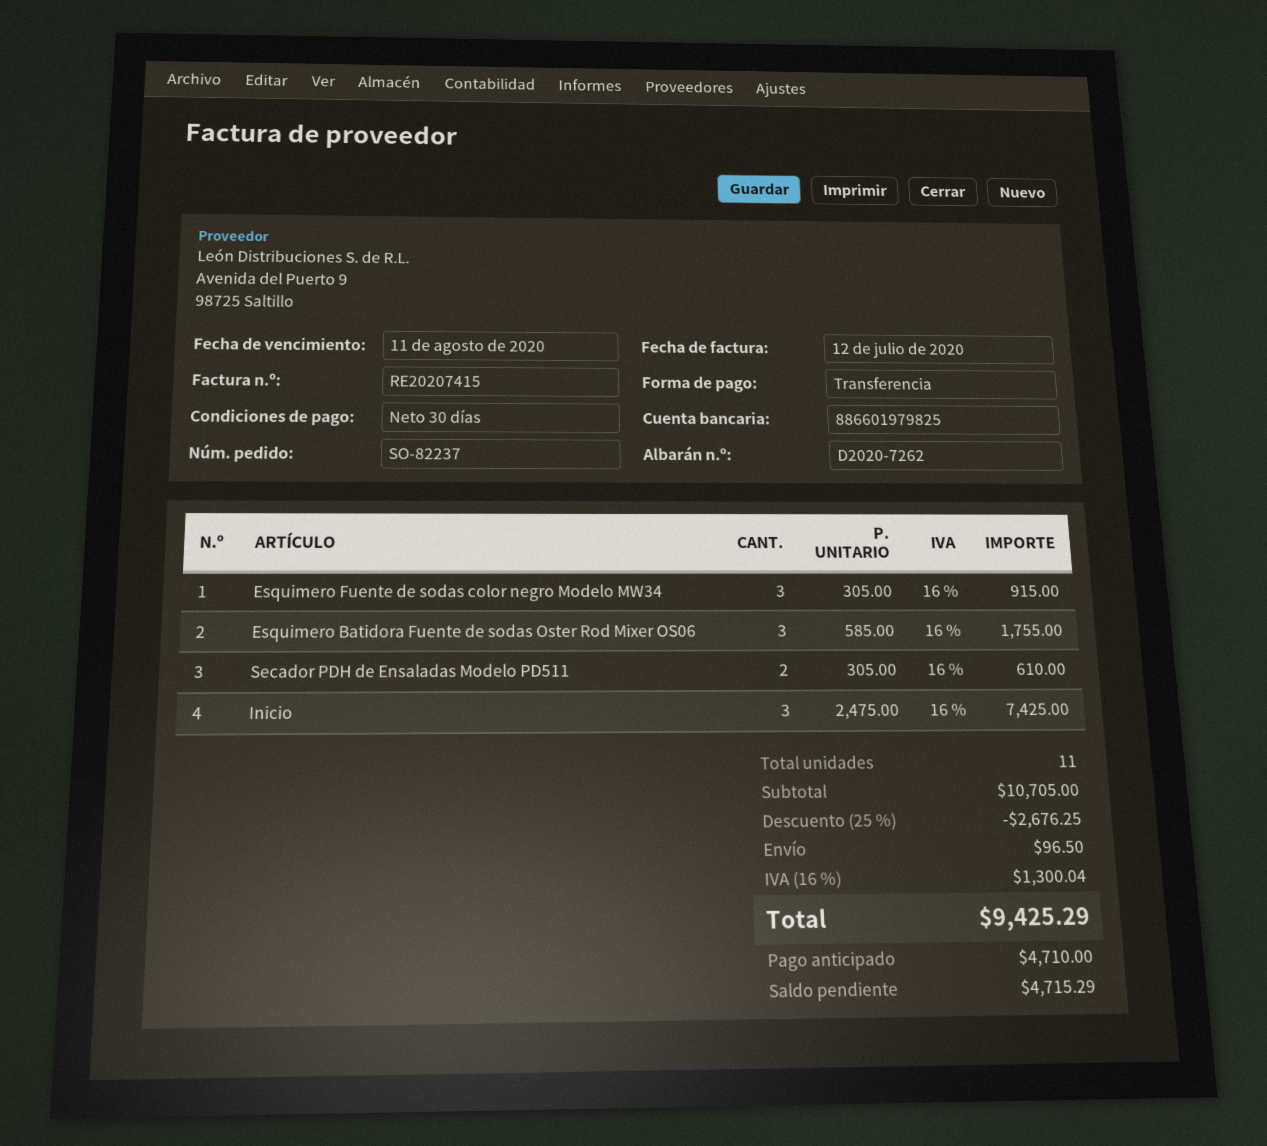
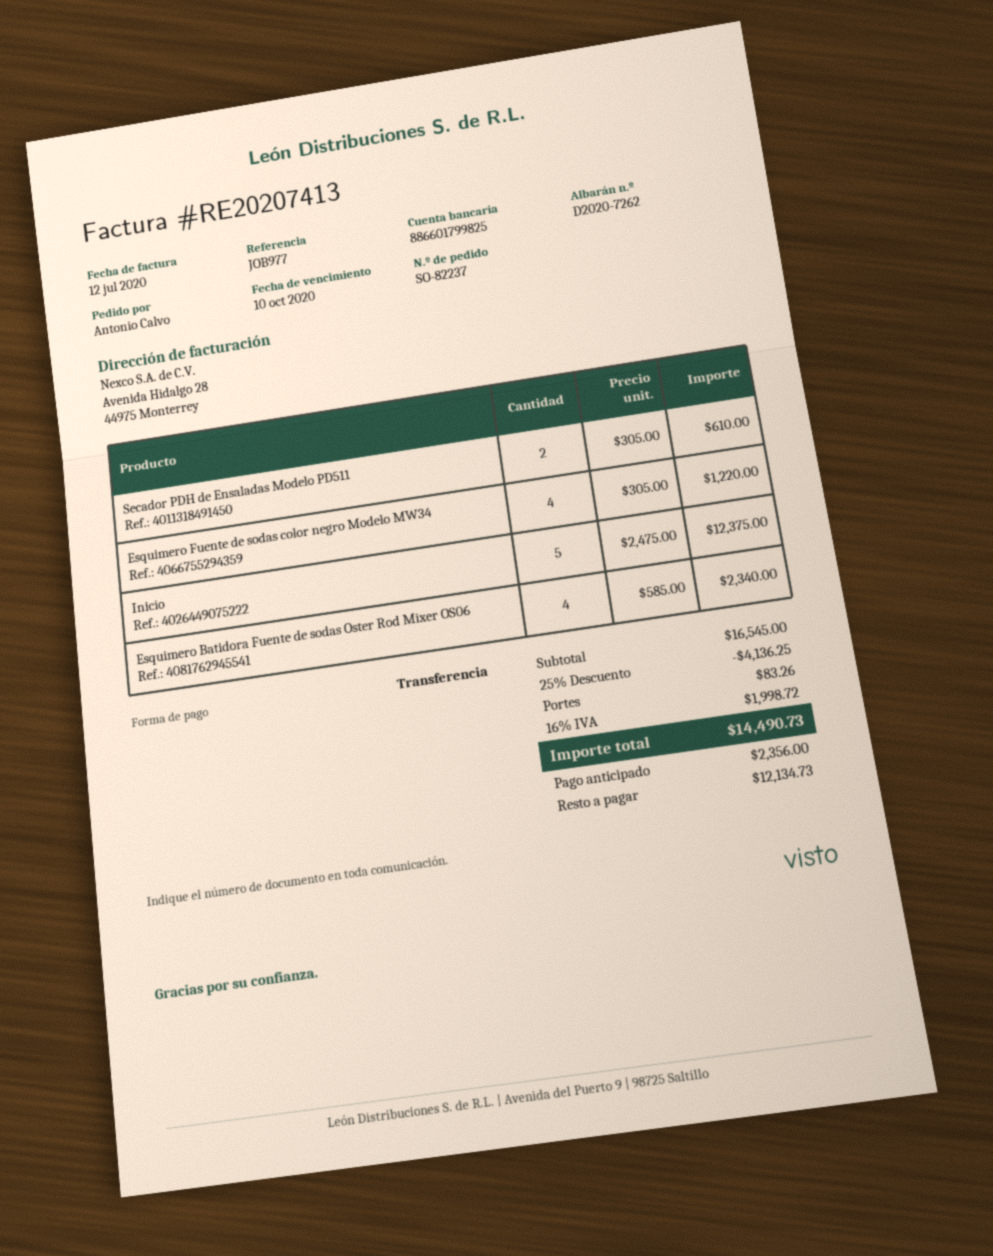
invoice number: RE20207415 -> RE20207413
due date: 2020-08-11 -> 2020-10-10
bank account: 886601979825 -> 886601799825
Esquimero Fuente de sodas color negro Modelo MW34: 3 x 305.00 = 915.00 -> 4 x 305.00 = 1220.00
Esquimero Batidora Fuente de sodas Oster Rod Mixer OS06: 3 x 585.00 = 1755.00 -> 4 x 585.00 = 2340.00
Inicio: 3 x 2475.00 = 7425.00 -> 5 x 2475.00 = 12375.00
subtotal: 10705.00 -> 16545.00
discount: 25% = 2676.25 -> 25% = 4136.25
shipping: 96.50 -> 83.26
tax: 16% = 1300.04 -> 16% = 1998.72
total: 9425.29 -> 14490.73
deposit: 4710.00 -> 2356.00
balance: 4715.29 -> 12134.73

